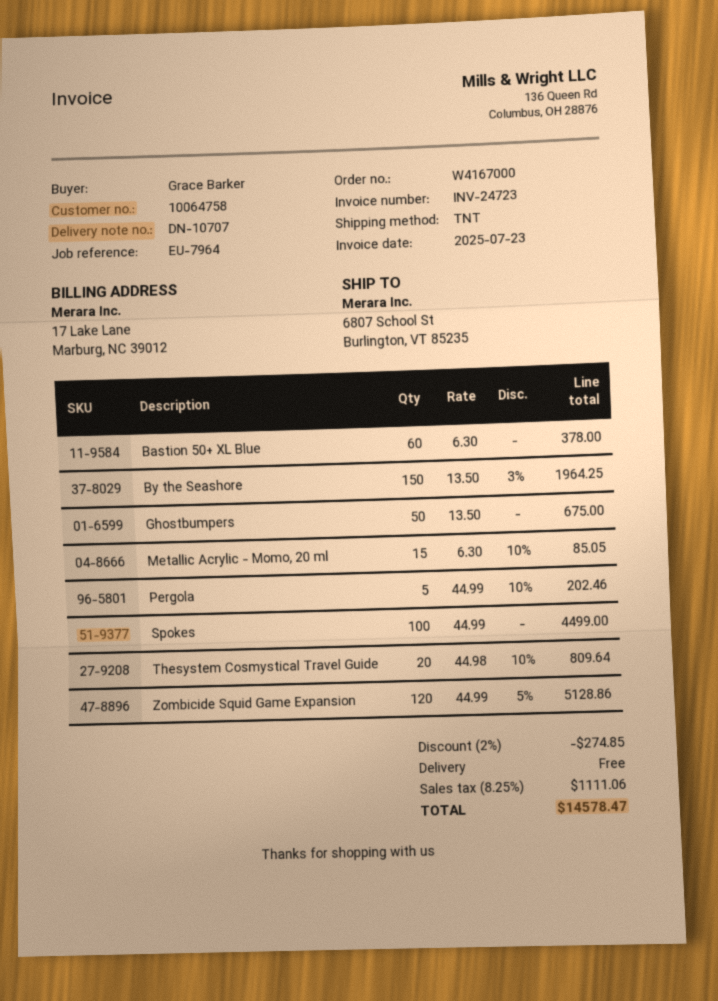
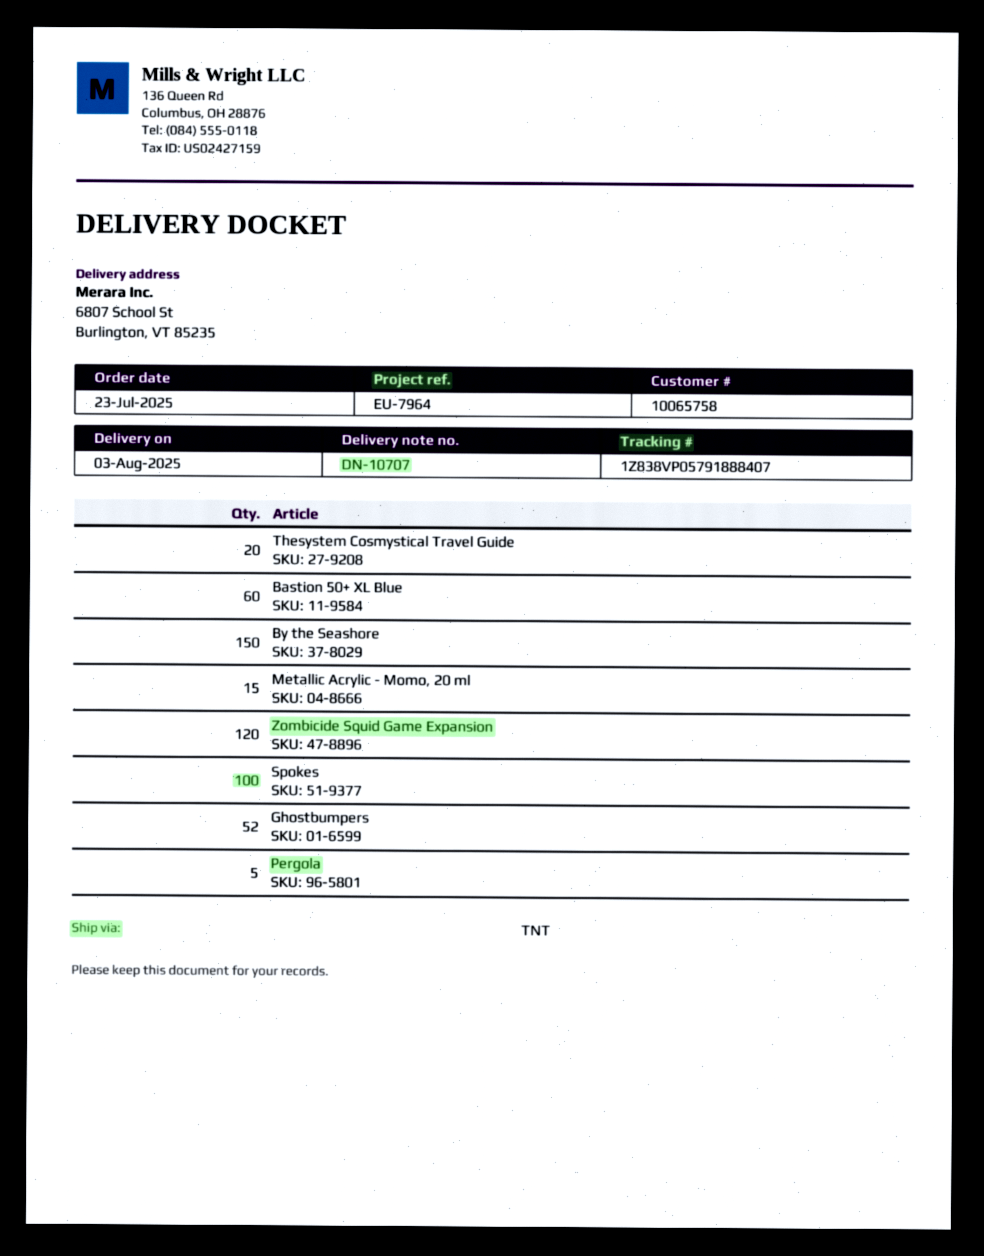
customer number: 10064758 -> 10065758
Ghostbumpers: 50 -> 52

